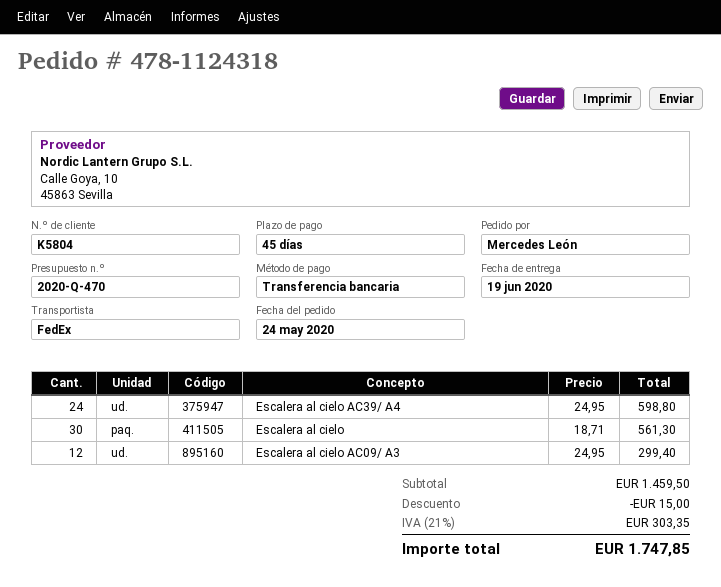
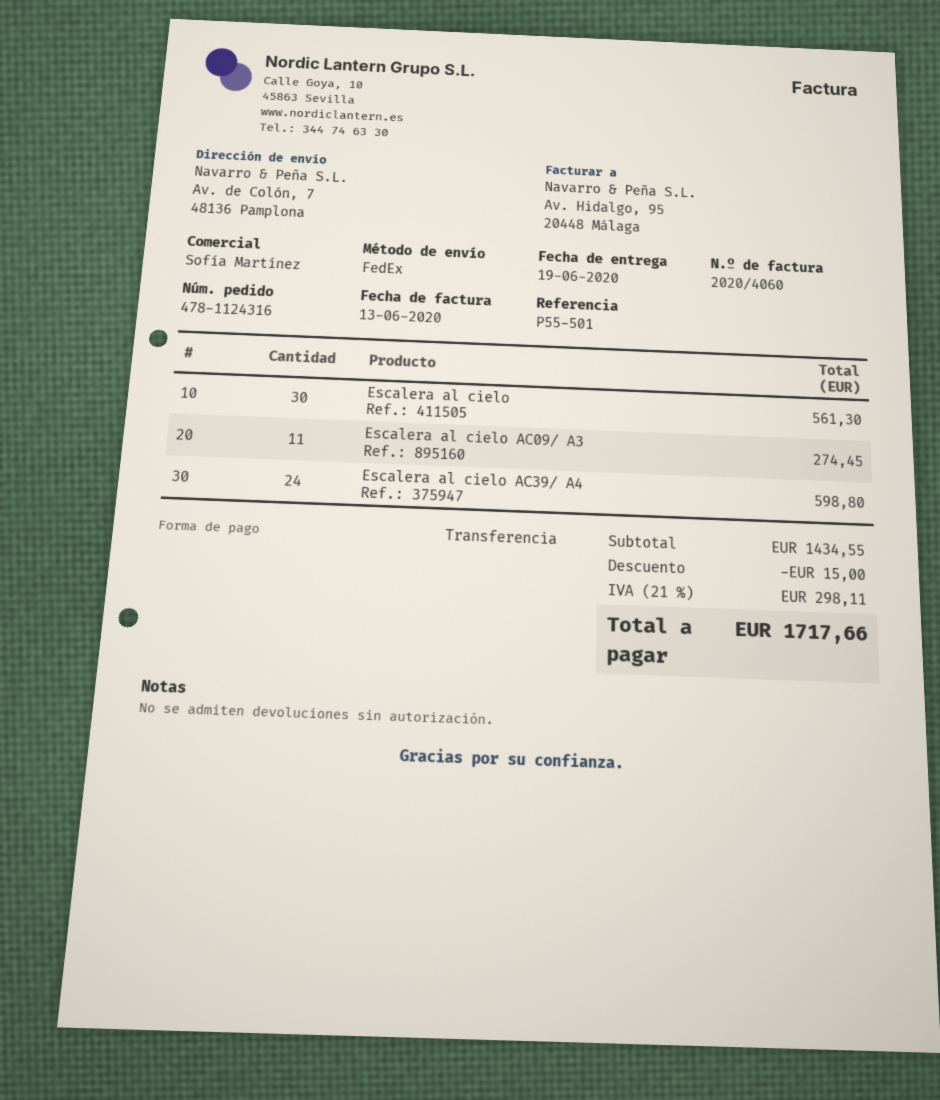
order number: 478-1124318 -> 478-1124316
Escalera al cielo AC09/ A3: 12 for 299.40 -> 11 for 274.45
subtotal: 1459.50 -> 1434.55
tax: 21% = 303.35 -> 21% = 298.11
total: 1747.85 -> 1717.66

